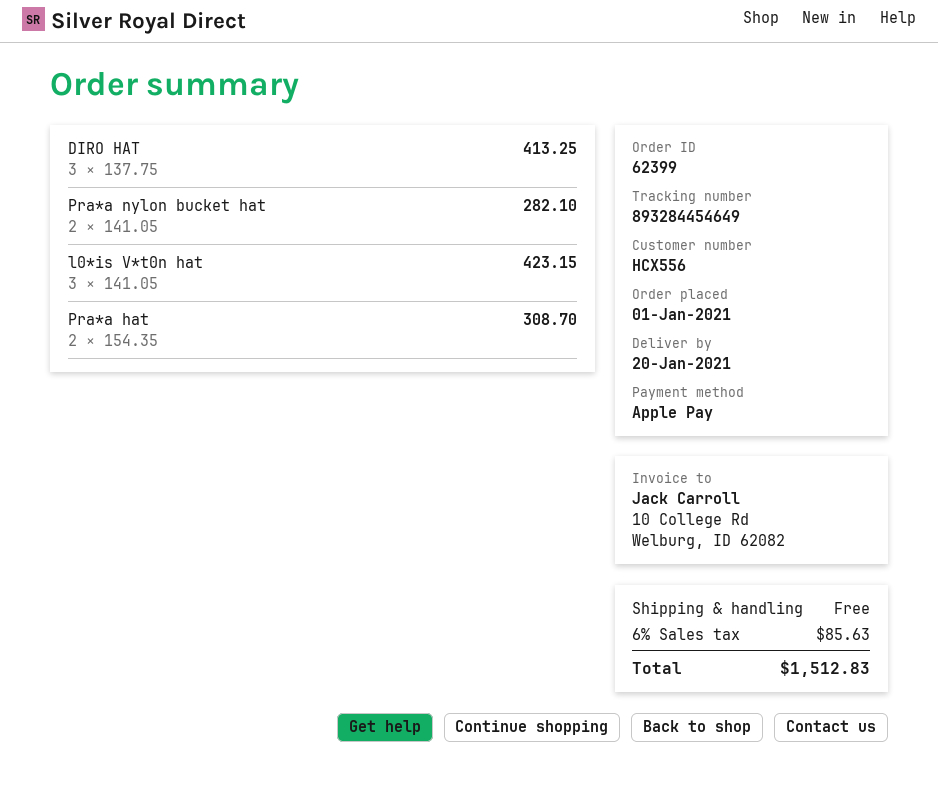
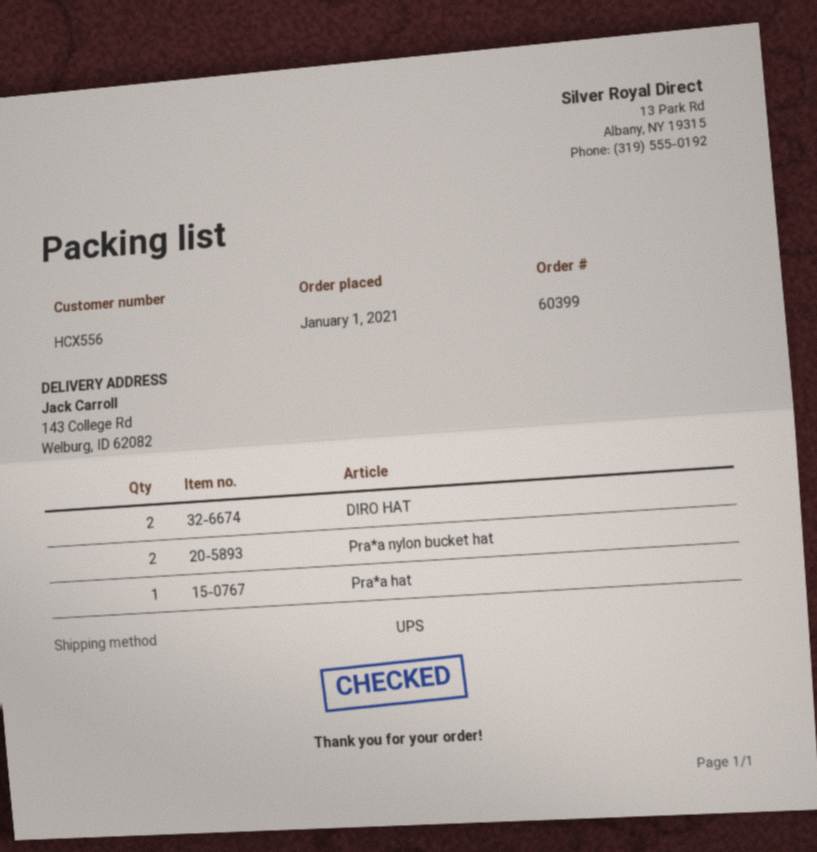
order number: 62399 -> 60399
DIRO HAT: 3 -> 2
l0*is V*t0n hat: 3 -> none
Pra*a hat: 2 -> 1

